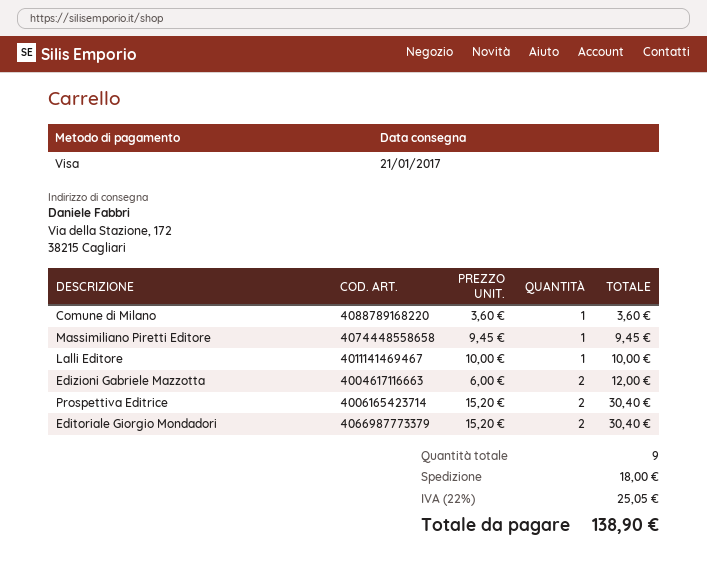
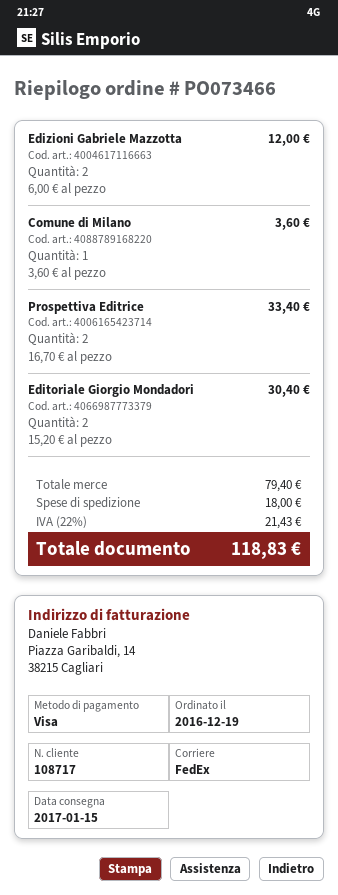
delivery date: 2017-01-21 -> 2017-01-15
Massimiliano Piretti Editore: 1 x 9.45 = 9.45 -> none
Lalli Editore: 1 x 10.00 = 10.00 -> none
Prospettiva Editrice: 2 x 15.20 = 30.40 -> 2 x 16.70 = 33.40
tax: 22% = 25.05 -> 22% = 21.43
total: 138.90 -> 118.83

